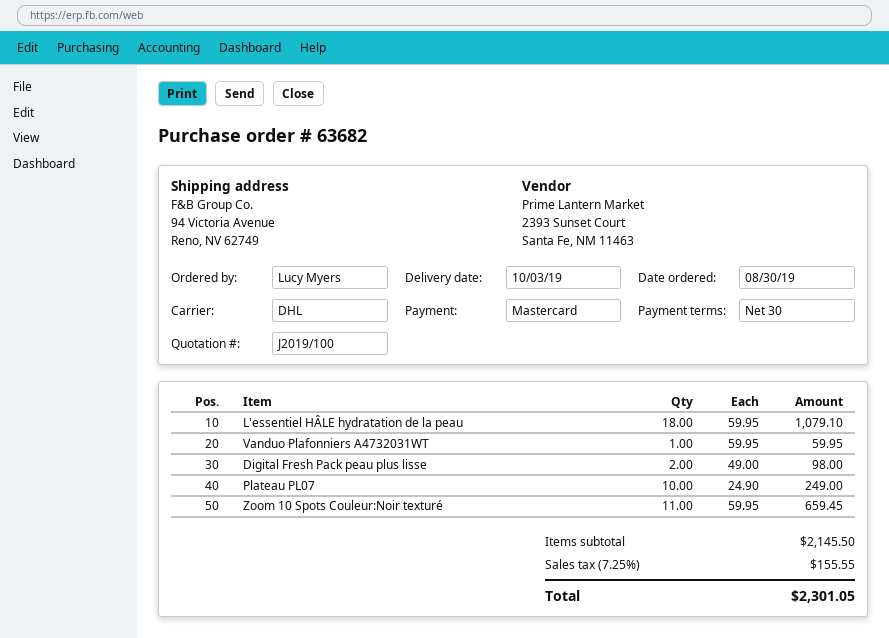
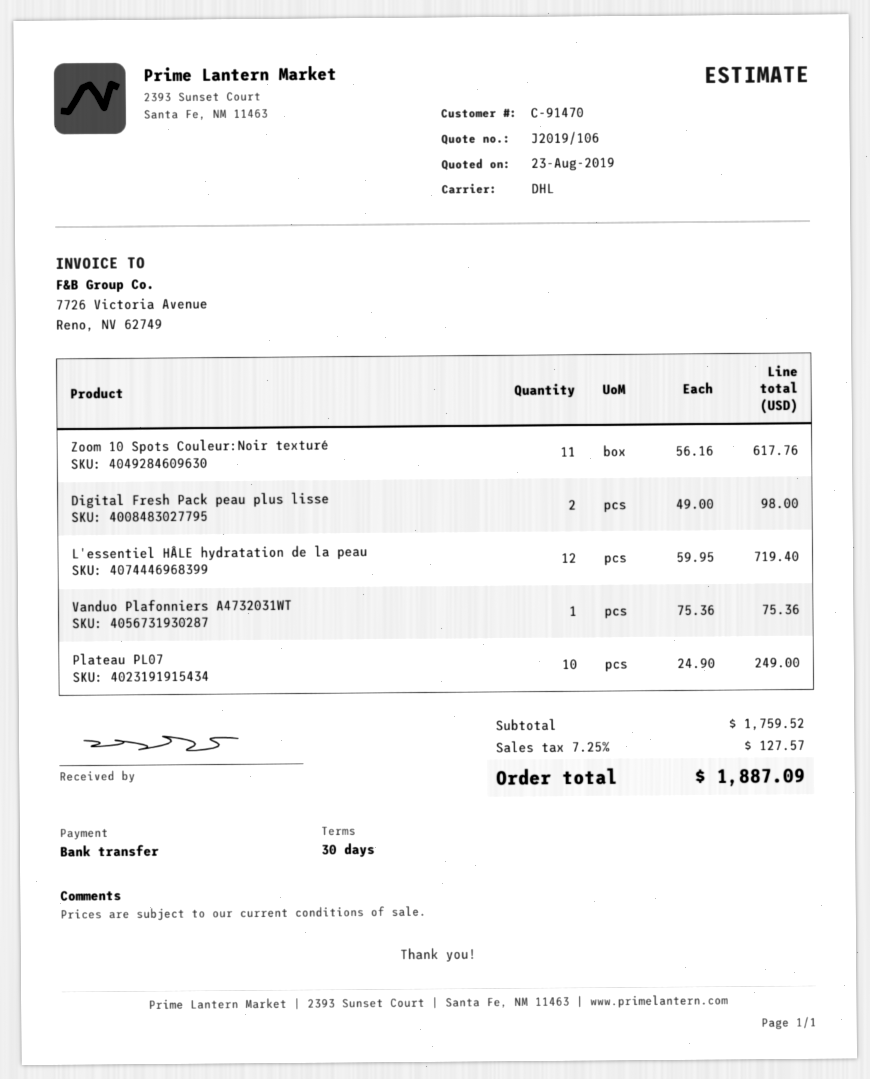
quote number: J2019/100 -> J2019/106
payment method: Mastercard -> bank transfer
L'essentiel HÂLE hydratation de la peau: 18 x 59.95 = 1079.10 -> 12 x 59.95 = 719.40
Vanduo Plafonniers A4732031WT: 1 x 59.95 = 59.95 -> 1 x 75.36 = 75.36
Zoom 10 Spots Couleur:Noir texturé: 11 x 59.95 = 659.45 -> 11 x 56.16 = 617.76
subtotal: 2145.50 -> 1759.52
tax: 7.25% = 155.55 -> 7.25% = 127.57
total: 2301.05 -> 1887.09

